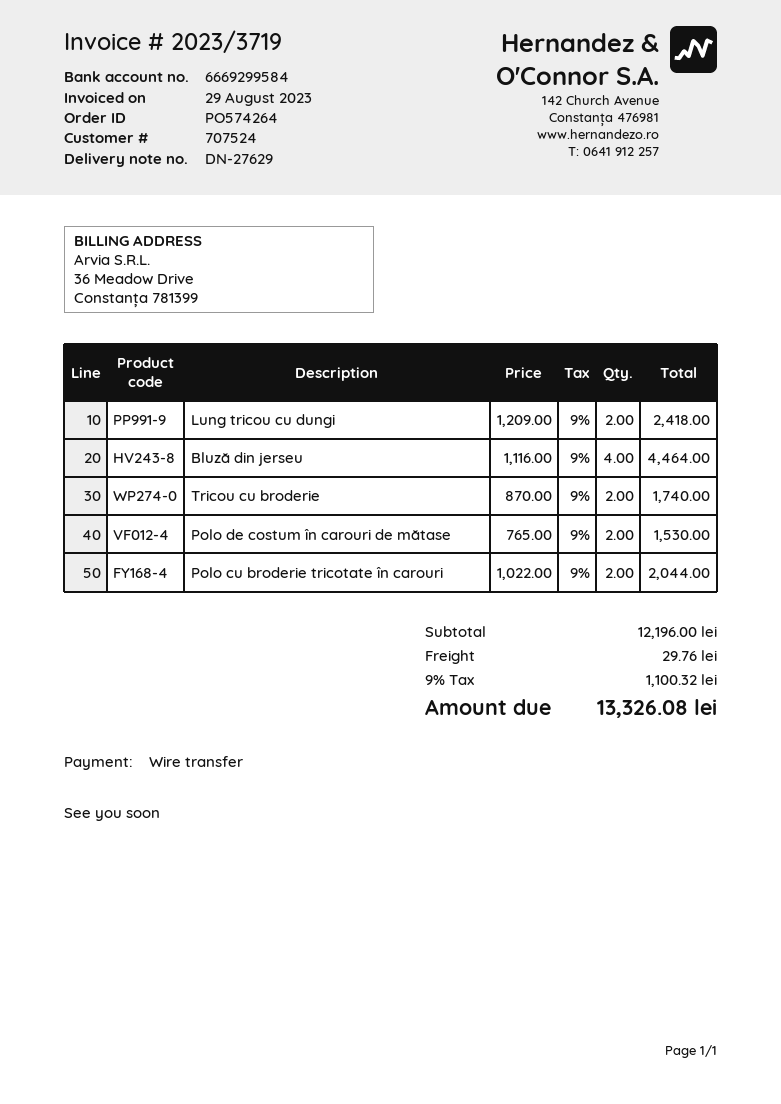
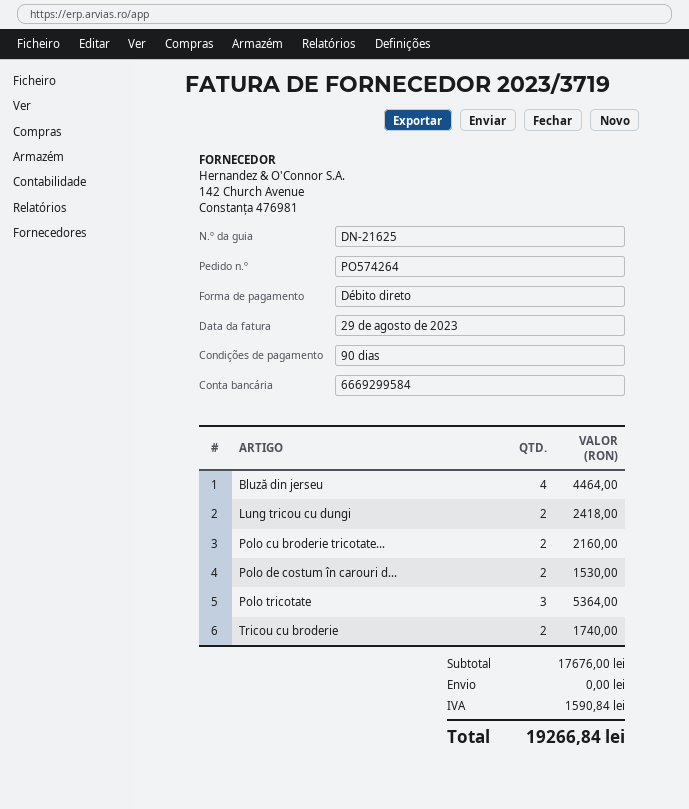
delivery note number: DN-27629 -> DN-21625
payment method: bank transfer -> direct debit
Polo cu broderie tricotate în carouri: 2 for 2044.00 -> 2 for 2160.00
Polo tricotate: none -> 3 for 5364.00
subtotal: 12196.00 -> 17676.00
shipping: 29.76 -> 0.00
tax: 1100.32 -> 1590.84
total: 13326.08 -> 19266.84

